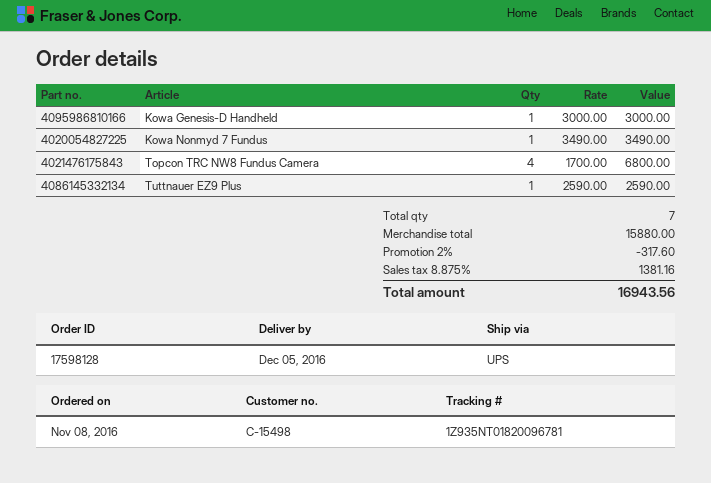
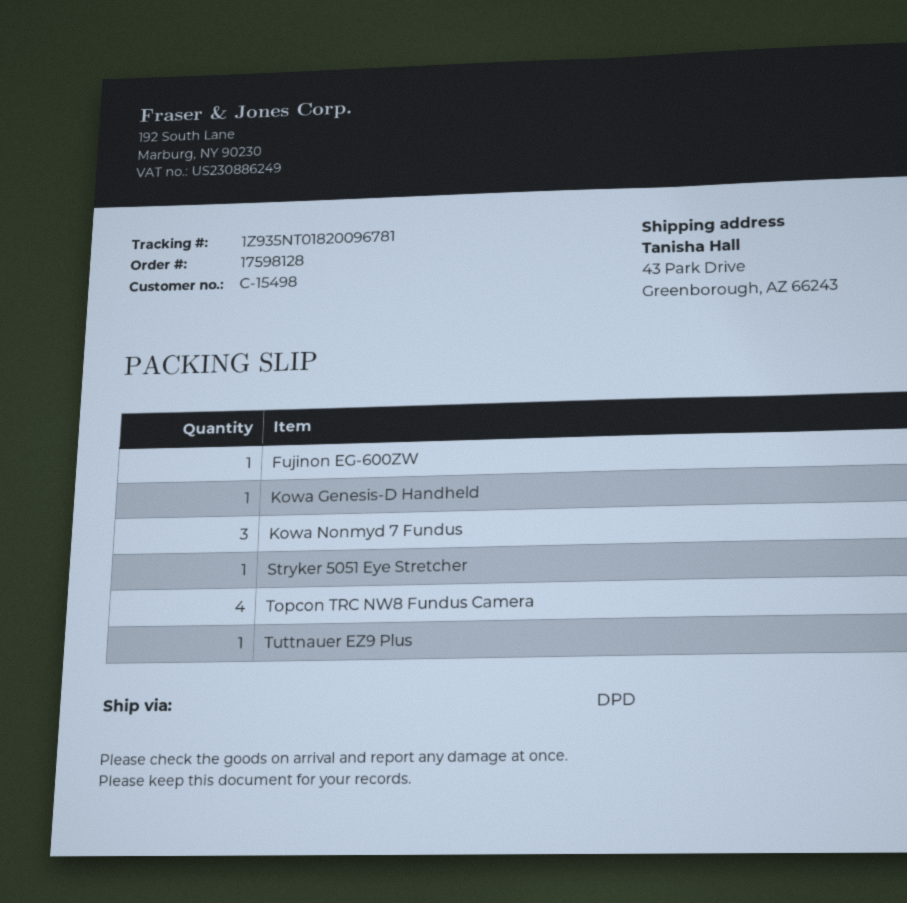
shipping method: UPS -> DPD
Kowa Nonmyd 7 Fundus: 1 -> 3
Fujinon EG-600ZW: none -> 1
Stryker 5051 Eye Stretcher: none -> 1

